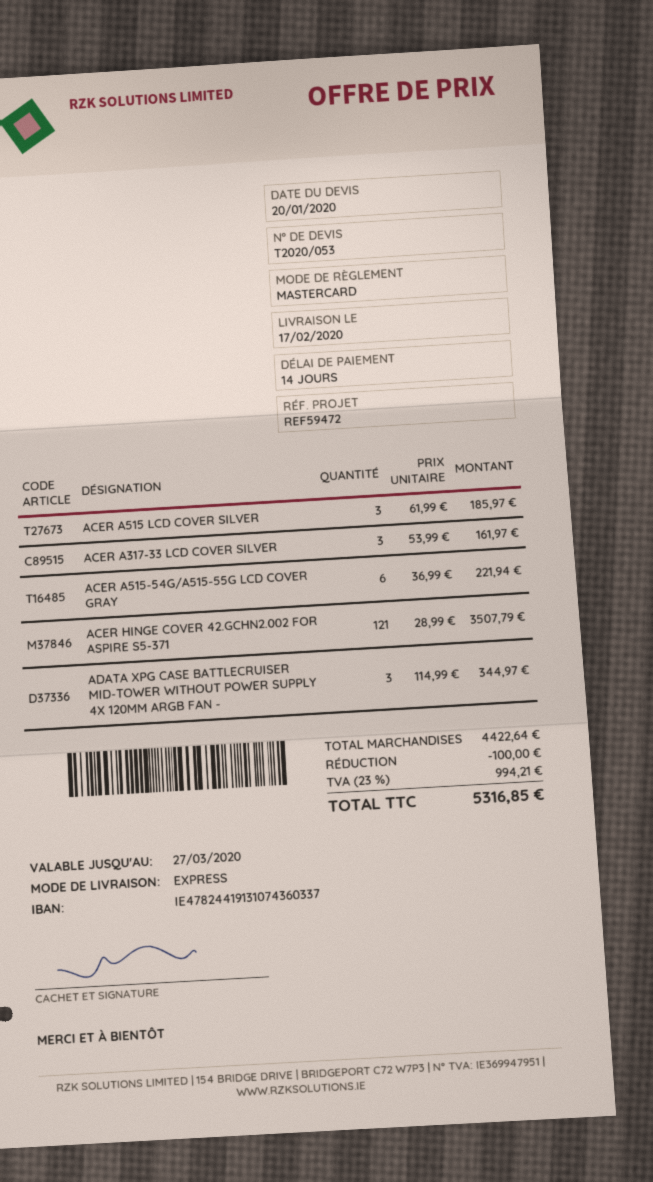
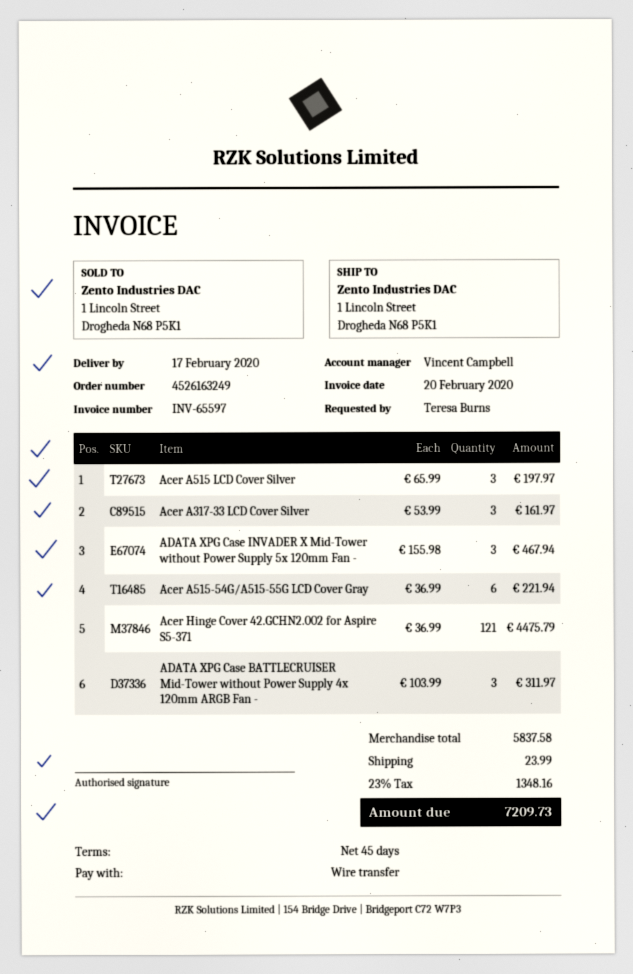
payment terms: 14 days -> 45 days
payment method: Mastercard -> bank transfer
ACER A515 LCD COVER SILVER: 3 x 61.99 = 185.97 -> 3 x 65.99 = 197.97
ACER HINGE COVER 42.GCHN2.002 FOR ASPIRE S5-371: 121 x 28.99 = 3507.79 -> 121 x 36.99 = 4475.79
ADATA XPG CASE BATTLECRUISER MID-TOWER WITHOUT POWER SUPPLY 4X 120MM ARGB FAN -: 3 x 114.99 = 344.97 -> 3 x 103.99 = 311.97
ADATA XPG Case INVADER X Mid-Tower without Power Supply 5x 120mm Fan -: none -> 3 x 155.98 = 467.94
subtotal: 4422.64 -> 5837.58
discount: 100.00 -> none
shipping: none -> 23.99
tax: 23% = 994.21 -> 23% = 1348.16
total: 5316.85 -> 7209.73

